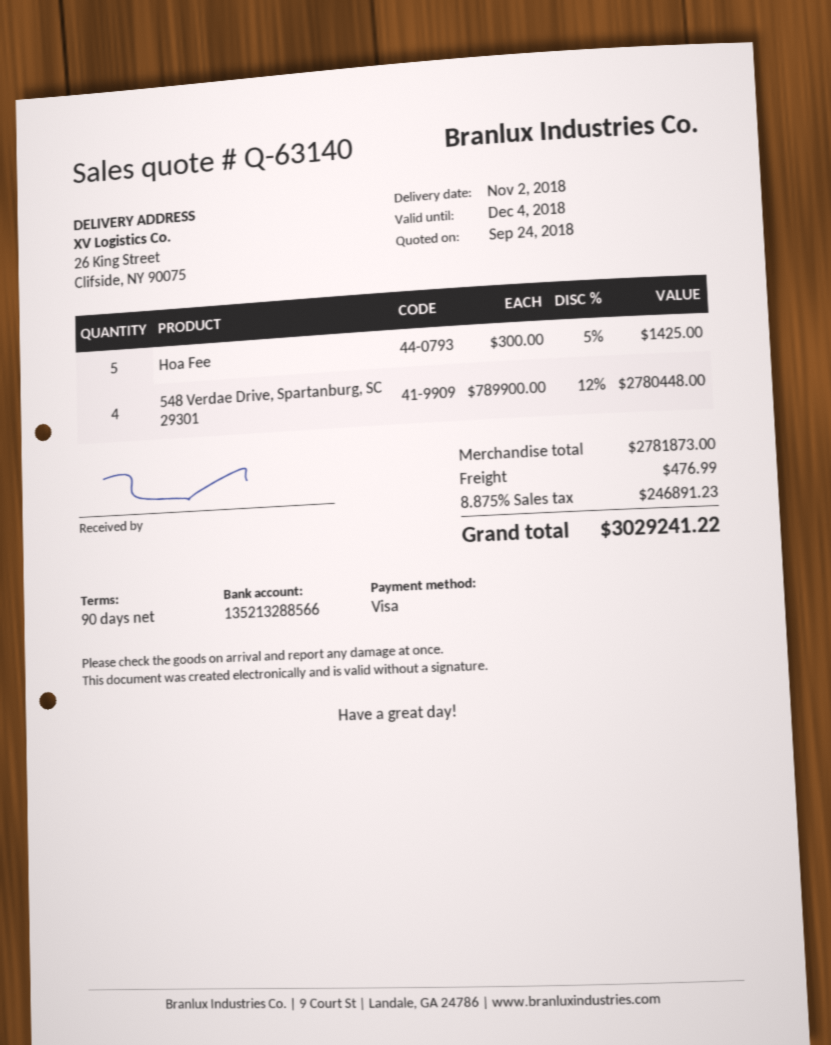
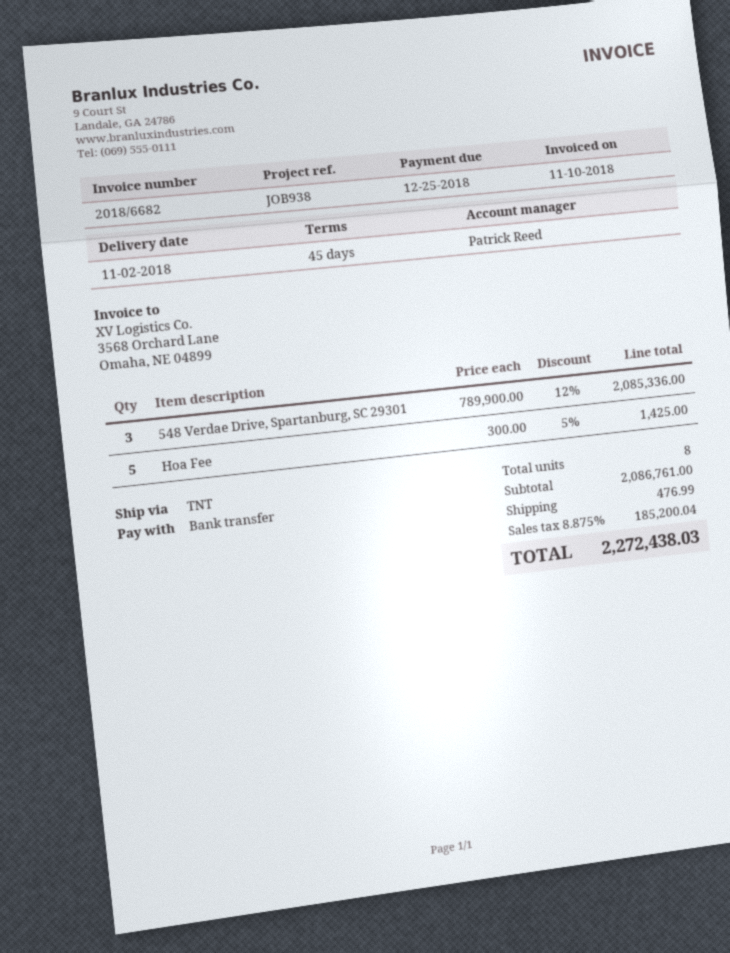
payment terms: 90 days -> 45 days
payment method: Visa -> bank transfer
548 Verdae Drive, Spartanburg, SC 29301: 4 x 789900.00 - 12% = 2780448.00 -> 3 x 789900.00 - 12% = 2085336.00
subtotal: 2781873.00 -> 2086761.00
tax: 8.875% = 246891.23 -> 8.875% = 185200.04
total: 3029241.22 -> 2272438.03

